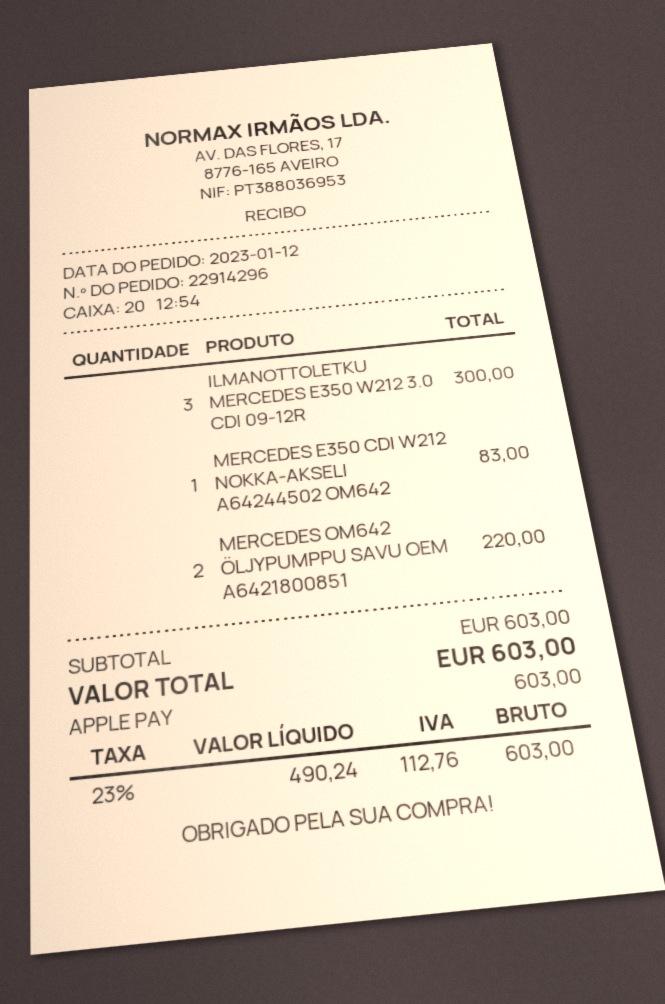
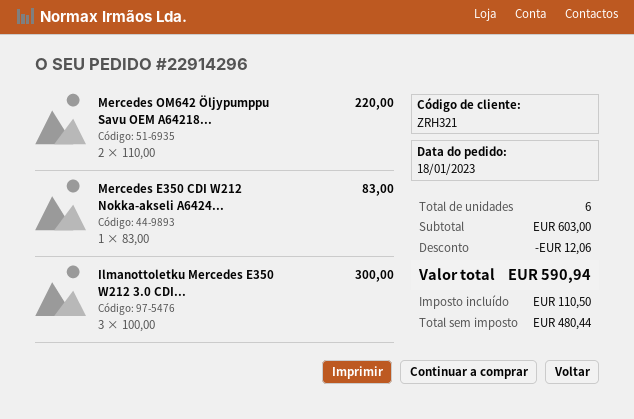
order date: 2023-01-12 -> 2023-01-18
discount: none -> 12.06
net: 490.24 -> 480.44
tax: 112.76 -> 110.50
total: 603.00 -> 590.94

